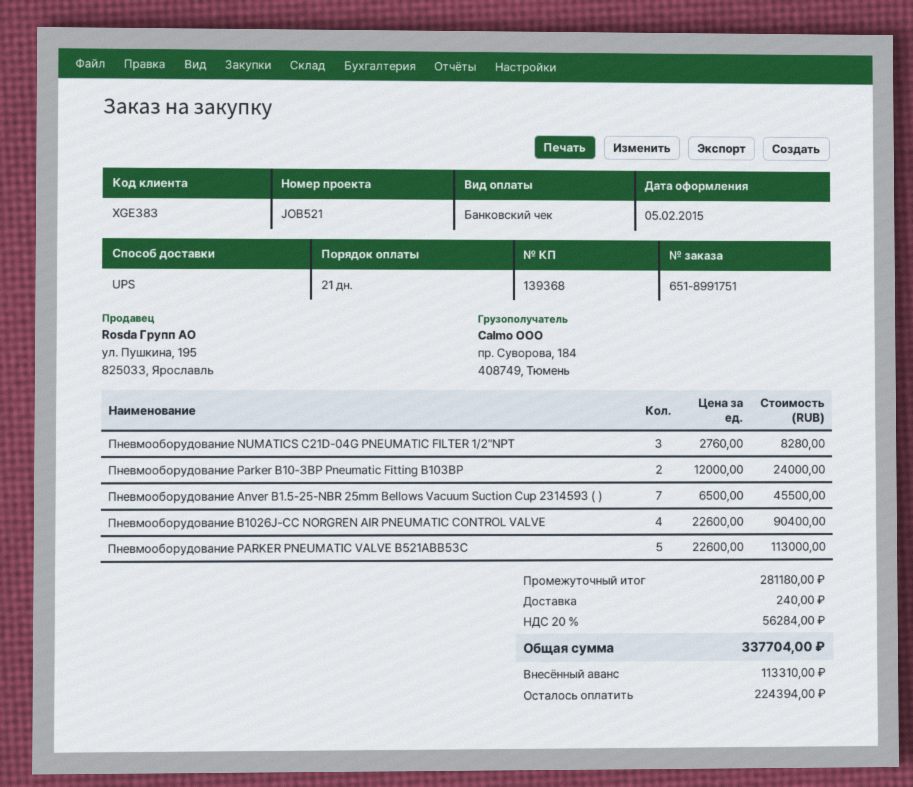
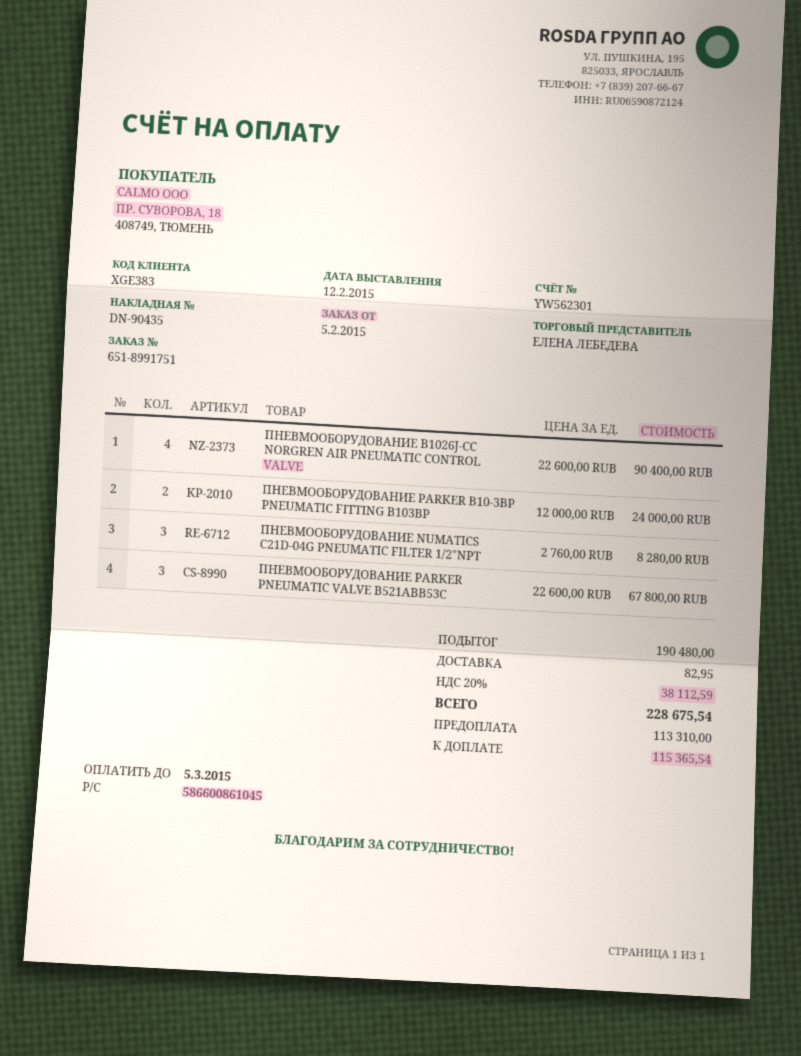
Пневмооборудование Anver B1.5-25-NBR 25mm Bellows Vacuum Suction Cup 2314593 ( ): 7 x 6500.00 = 45500.00 -> none
Пневмооборудование PARKER PNEUMATIC VALVE B521ABB53C: 5 x 22600.00 = 113000.00 -> 3 x 22600.00 = 67800.00
subtotal: 281180.00 -> 190480.00
shipping: 240.00 -> 82.95
tax: 20% = 56284.00 -> 20% = 38112.59
total: 337704.00 -> 228675.54
balance: 224394.00 -> 115365.54

